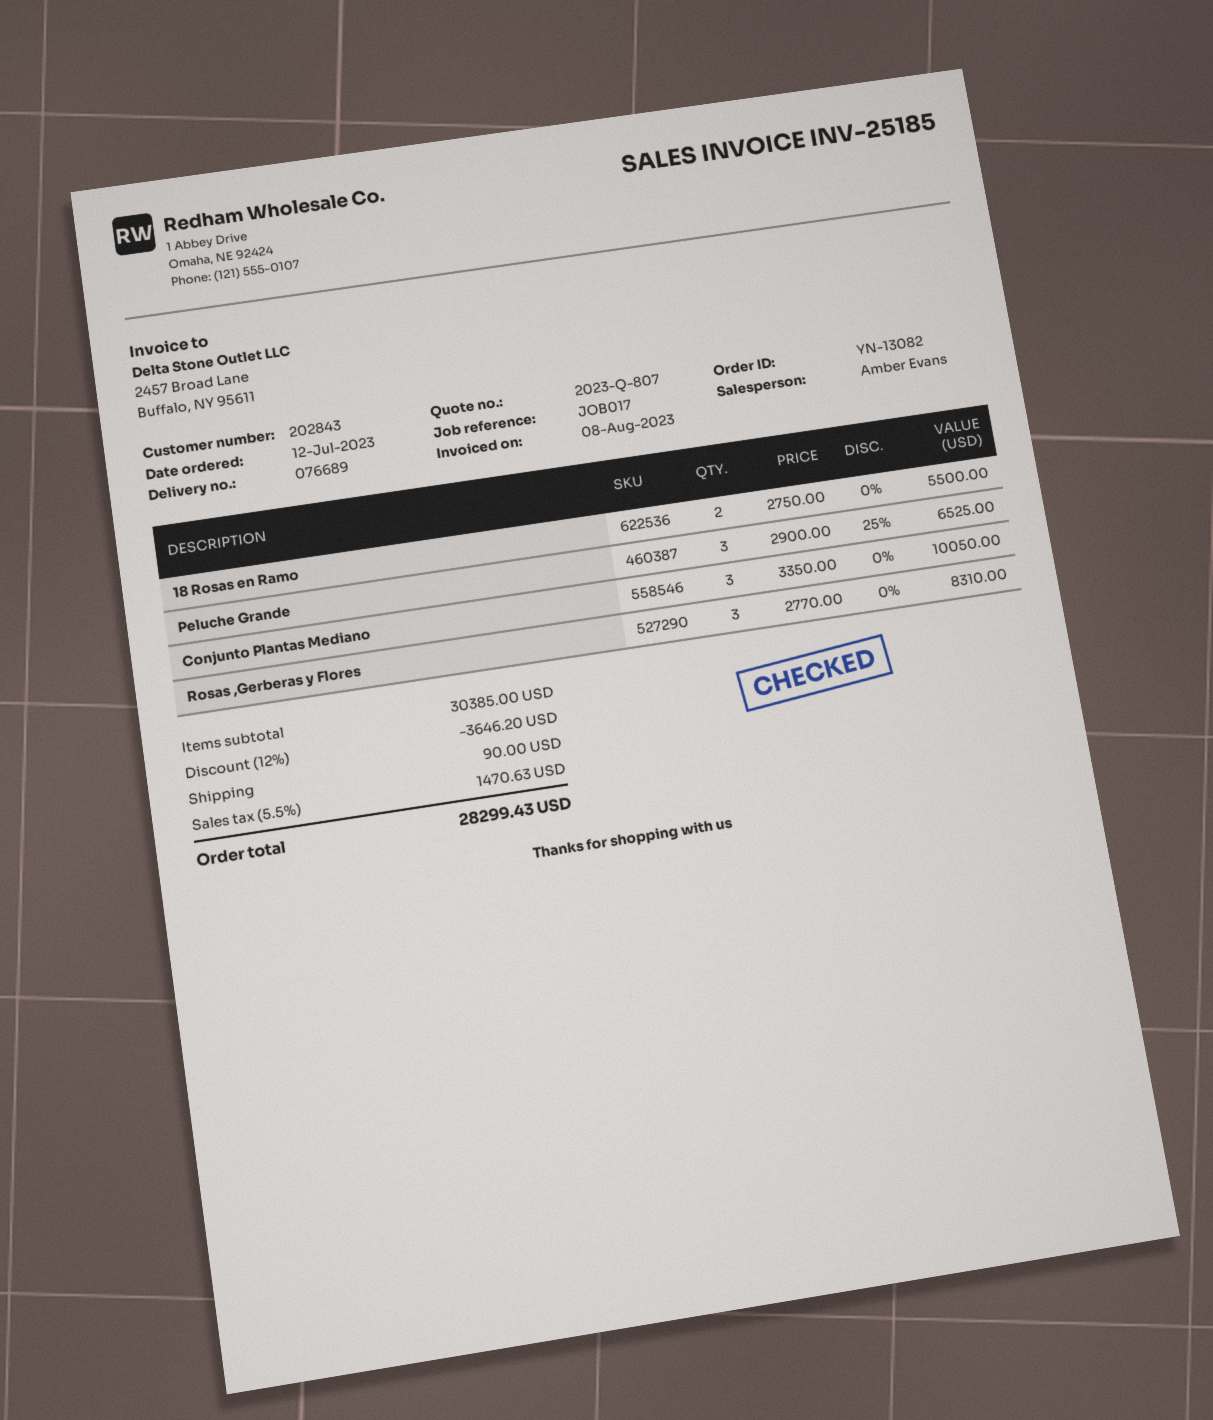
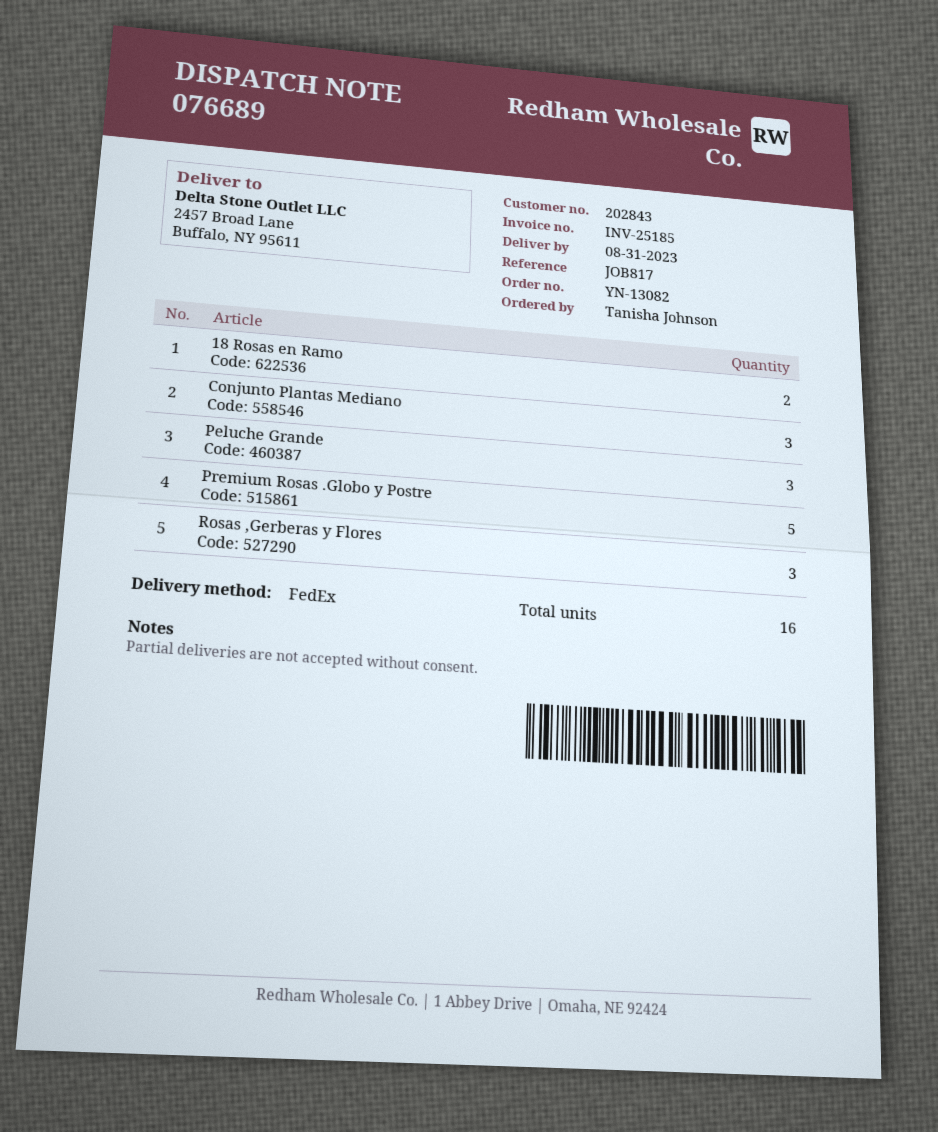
reference: JOB017 -> JOB817
Premium Rosas .Globo y Postre: none -> 5

